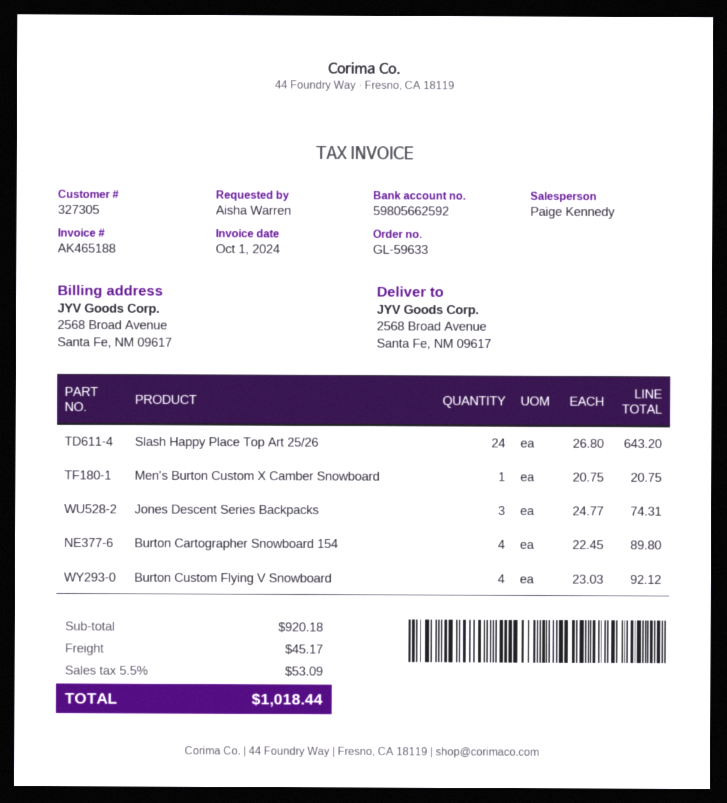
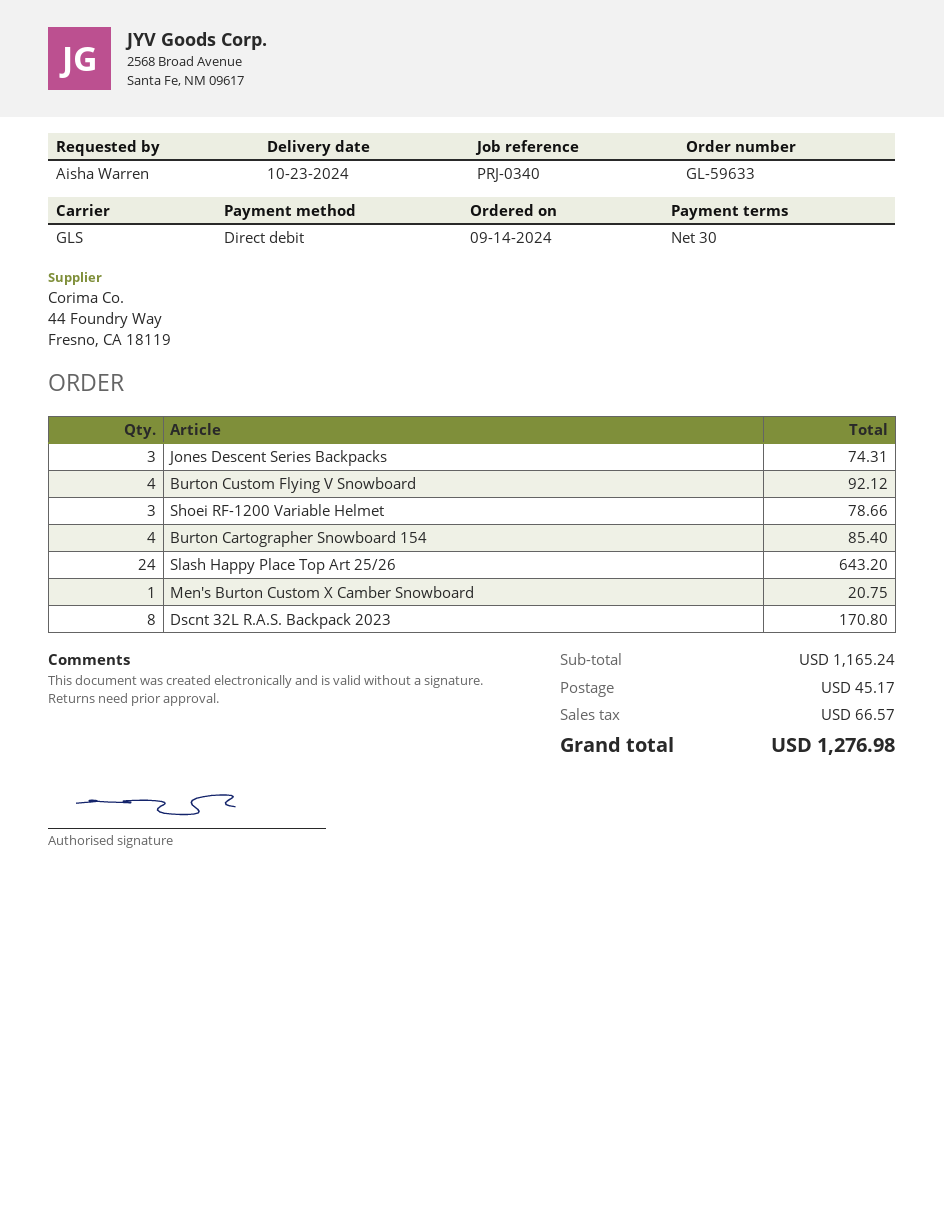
Burton Cartographer Snowboard 154: 4 for 89.80 -> 4 for 85.40
Shoei RF-1200 Variable Helmet: none -> 3 for 78.66
Dscnt 32L R.A.S. Backpack 2023: none -> 8 for 170.80
subtotal: 920.18 -> 1165.24
tax: 53.09 -> 66.57
total: 1018.44 -> 1276.98

